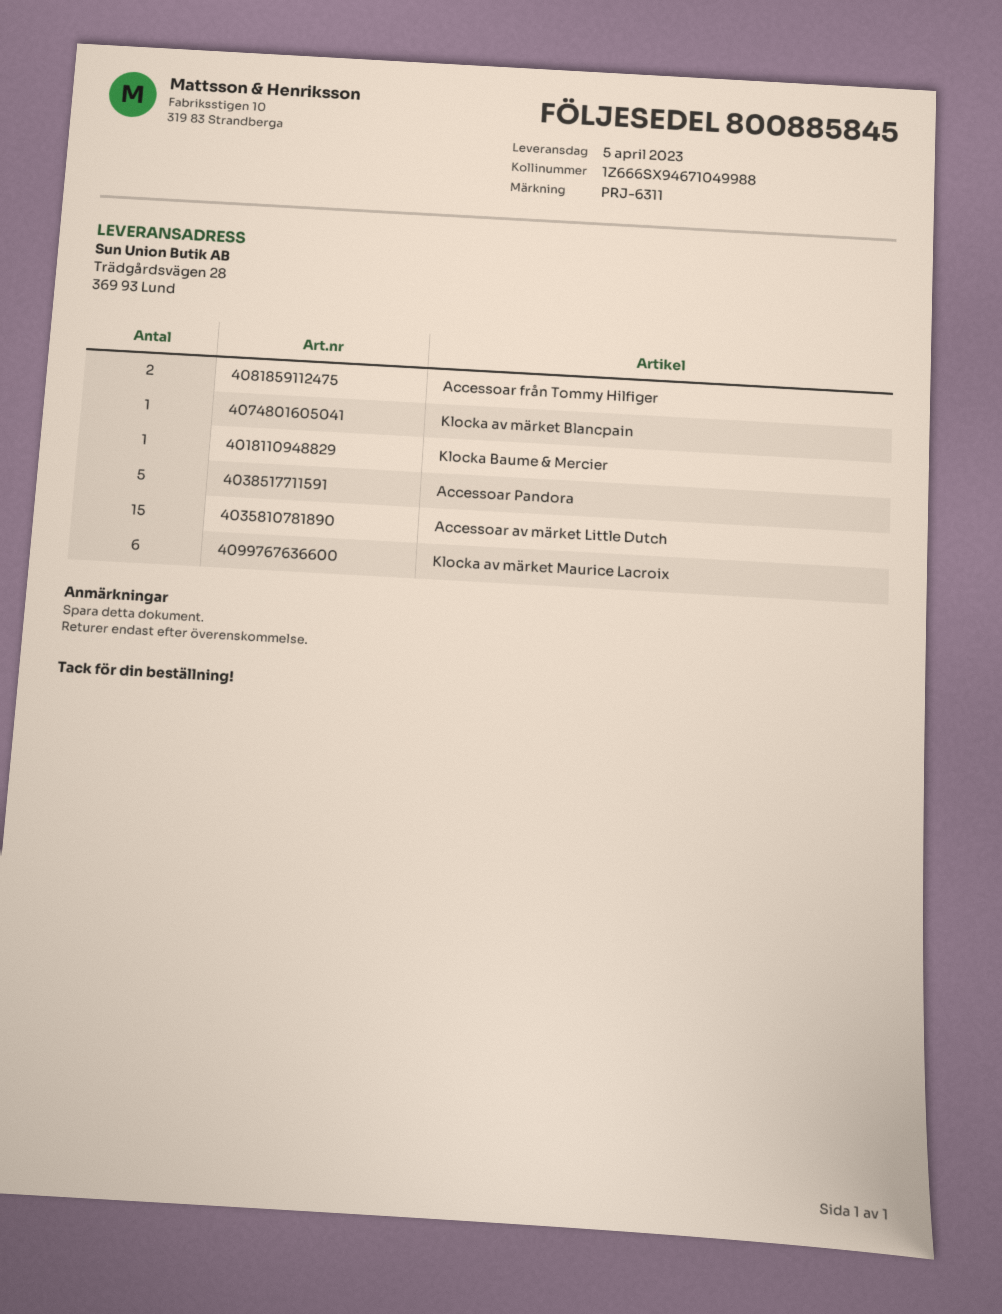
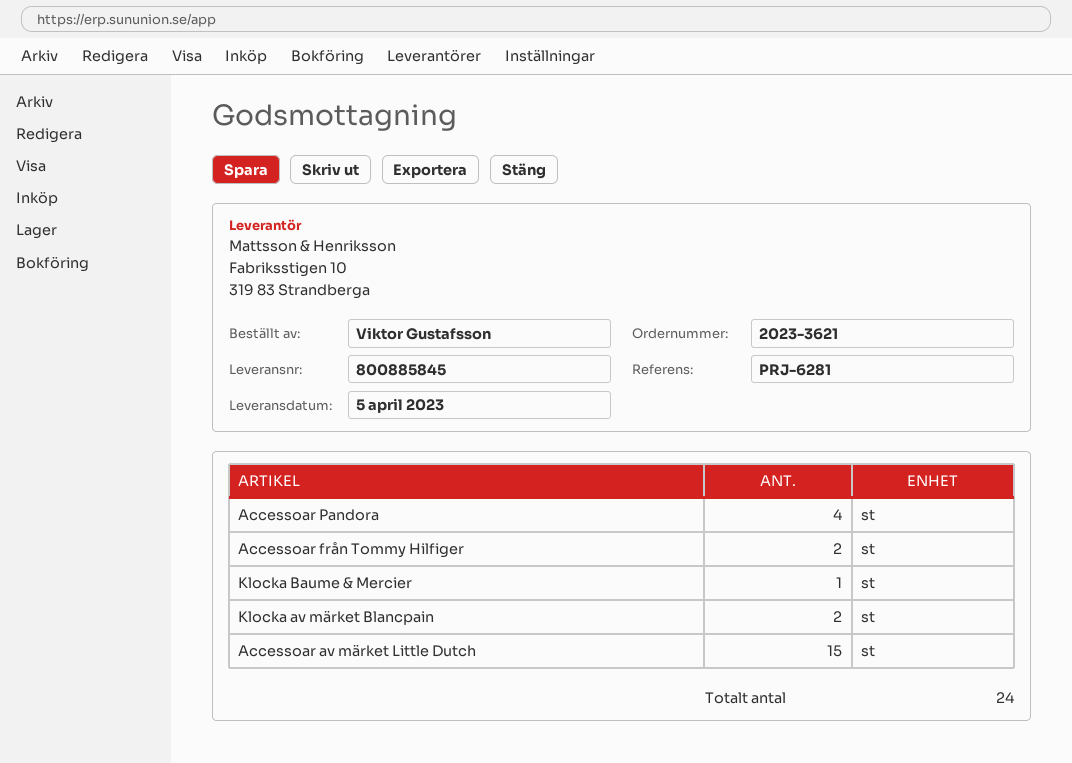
reference: PRJ-6311 -> PRJ-6281
Klocka av märket Blancpain: 1 -> 2
Accessoar Pandora: 5 -> 4
Klocka av märket Maurice Lacroix: 6 -> none

